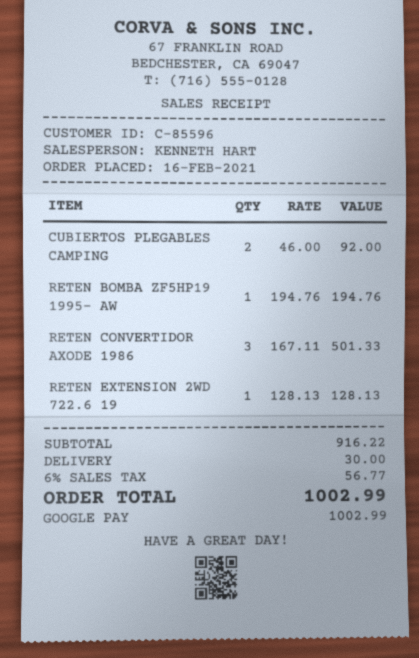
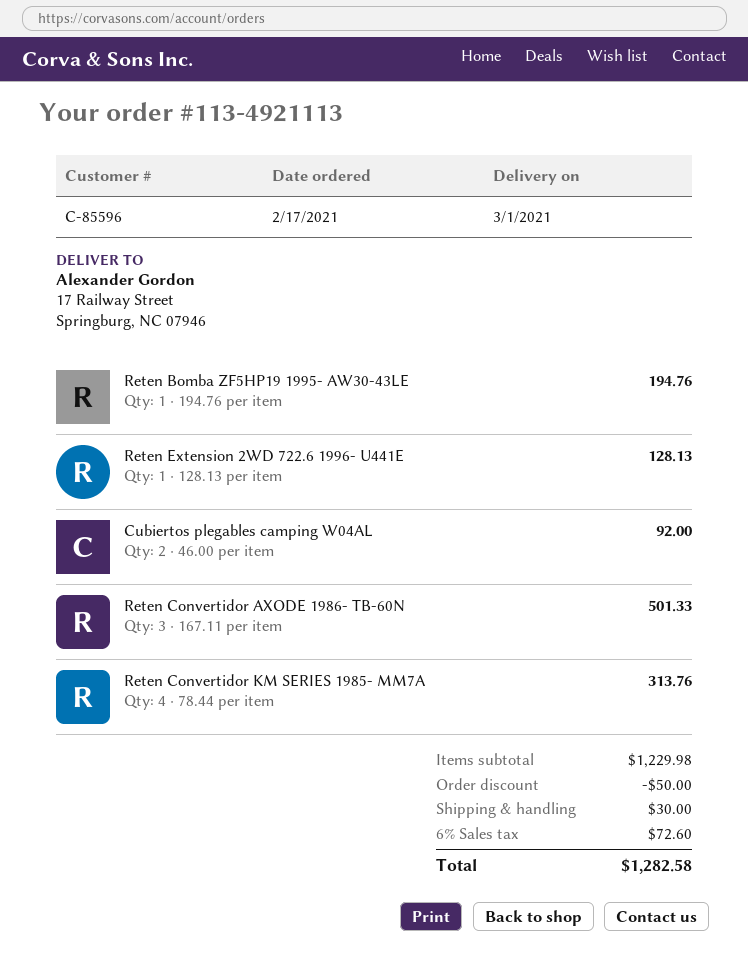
order date: 2021-02-16 -> 2021-02-17
Reten Convertidor KM SERIES 1985- MM7A: none -> 4 x 78.44 = 313.76
subtotal: 916.22 -> 1229.98
discount: none -> 50.00
tax: 6% = 56.77 -> 6% = 72.60
total: 1002.99 -> 1282.58

